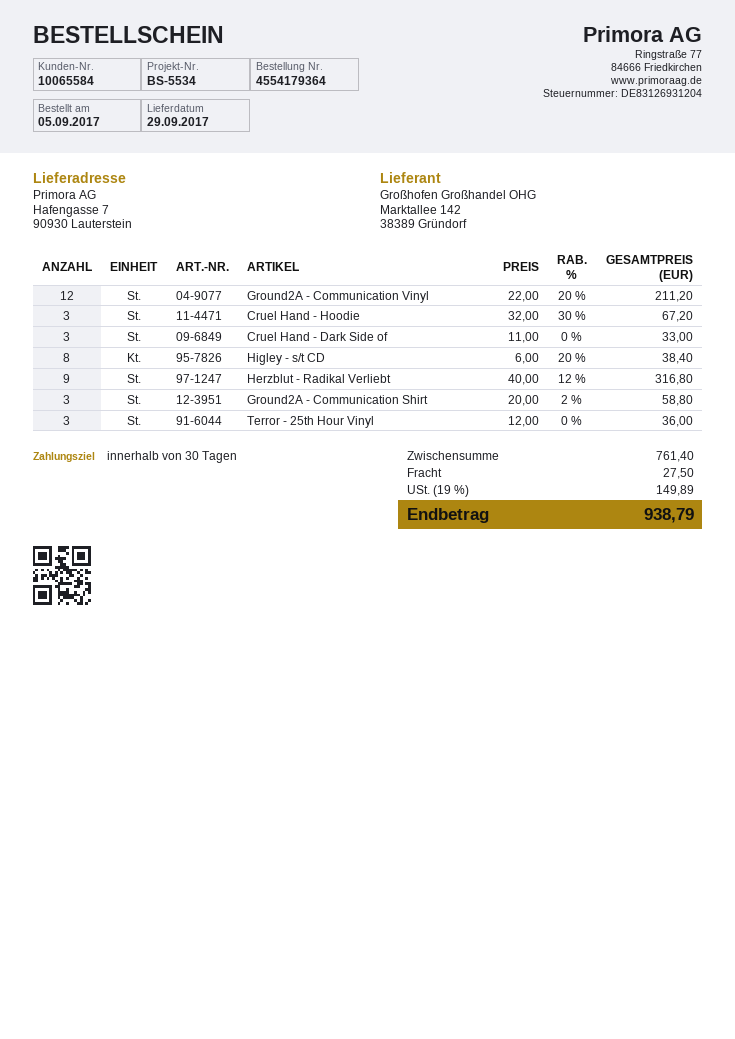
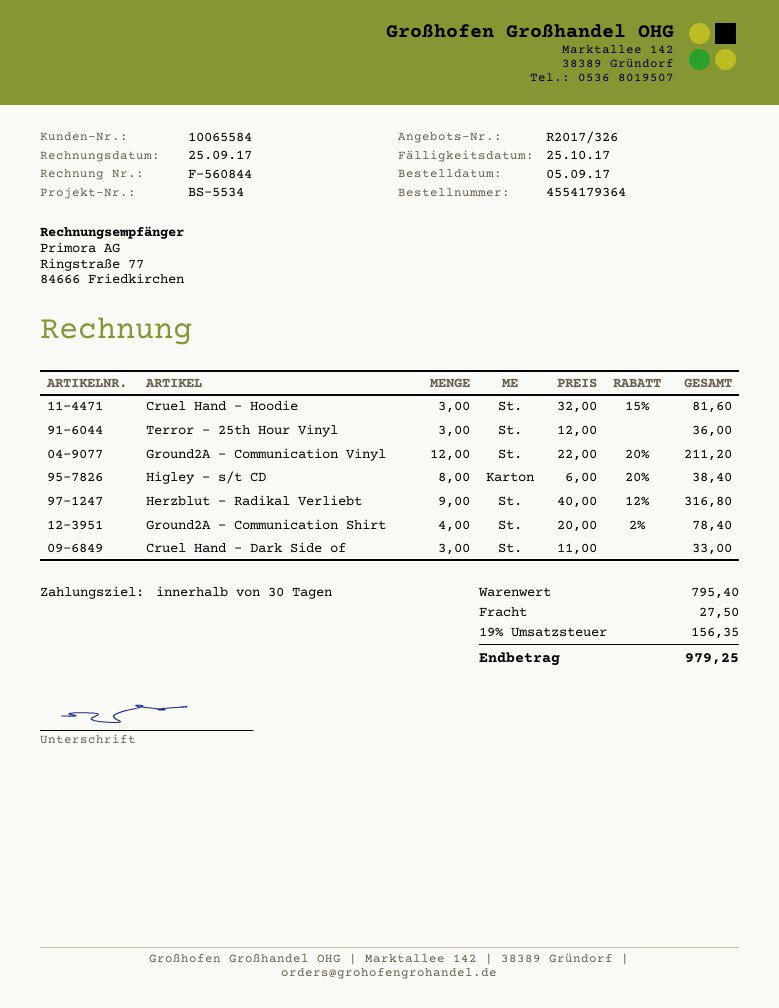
Cruel Hand - Hoodie: 3 x 32.00 - 30% = 67.20 -> 3 x 32.00 - 15% = 81.60
Ground2A - Communication Shirt: 3 x 20.00 - 2% = 58.80 -> 4 x 20.00 - 2% = 78.40
subtotal: 761.40 -> 795.40
tax: 19% = 149.89 -> 19% = 156.35
total: 938.79 -> 979.25

